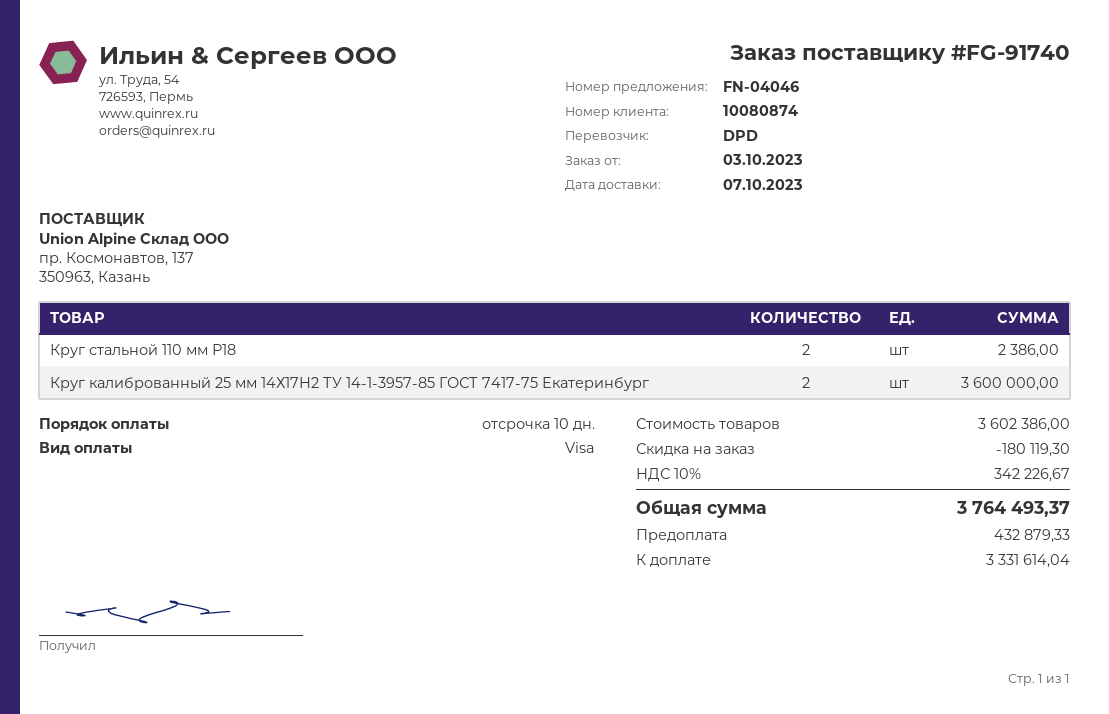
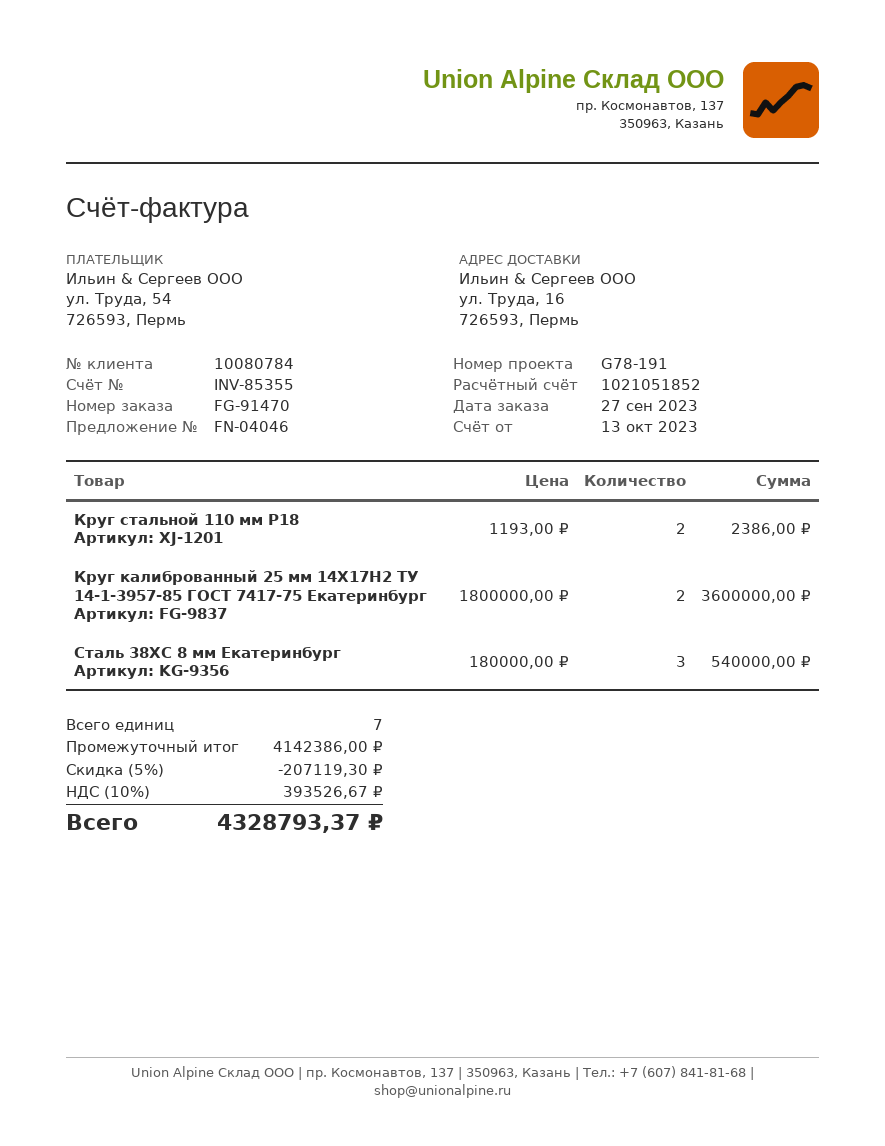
order number: FG-91740 -> FG-91470
order date: 2023-10-03 -> 2023-09-27
customer number: 10080874 -> 10080784
Сталь 38ХС 8 мм Екатеринбург: none -> 3 for 540000.00
subtotal: 3602386.00 -> 4142386.00
discount: 180119.30 -> 207119.30
tax: 10% = 342226.67 -> 10% = 393526.67
total: 3764493.37 -> 4328793.37

